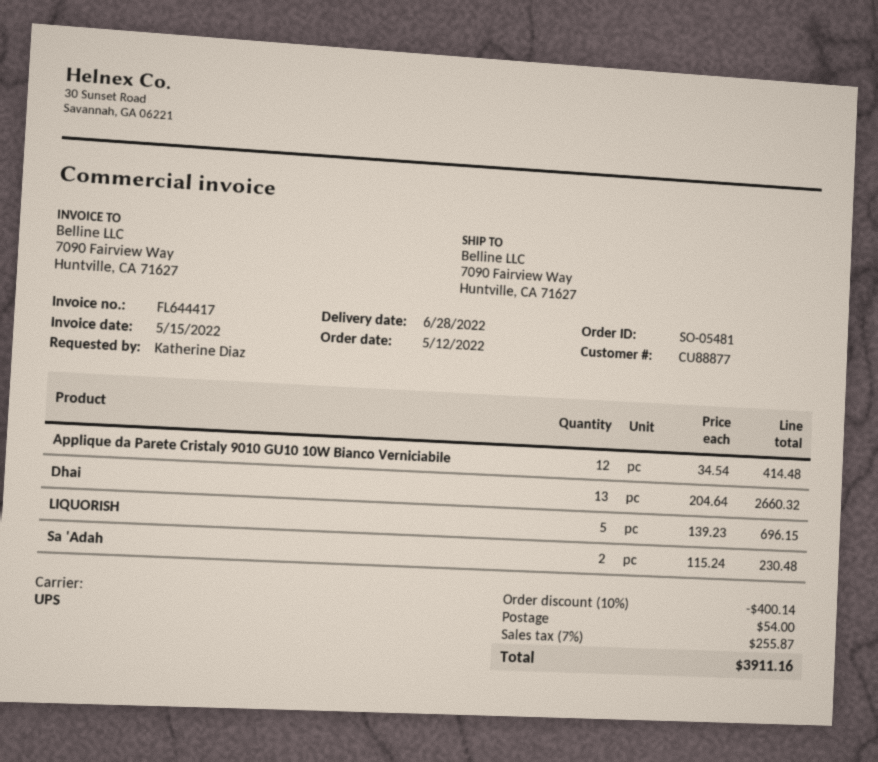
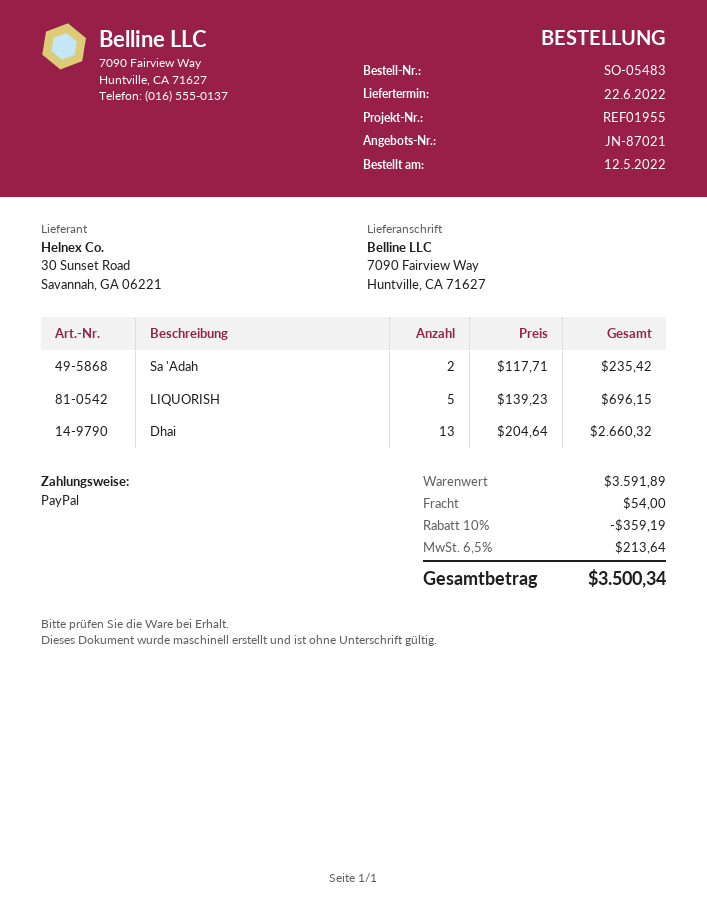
order number: SO-05481 -> SO-05483
delivery date: 2022-06-28 -> 2022-06-22
Applique da Parete Cristaly 9010 GU10 10W Bianco Verniciabile: 12 x 34.54 = 414.48 -> none
Sa 'Adah: 2 x 115.24 = 230.48 -> 2 x 117.71 = 235.42
discount: 10% = 400.14 -> 10% = 359.19
tax: 7% = 255.87 -> 6.5% = 213.64
total: 3911.16 -> 3500.34

